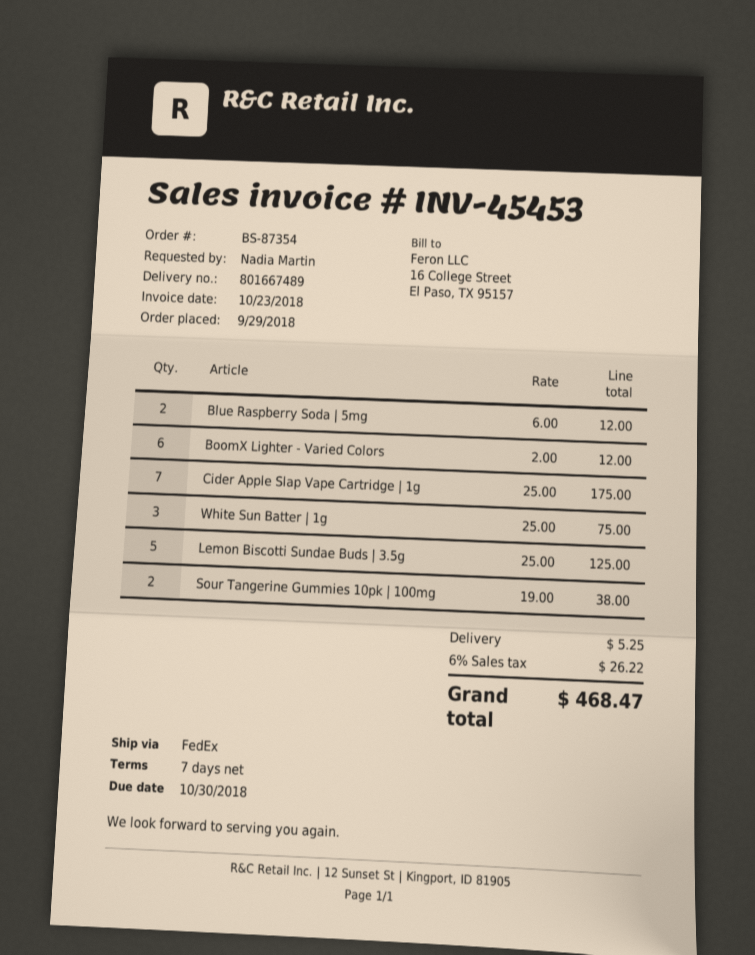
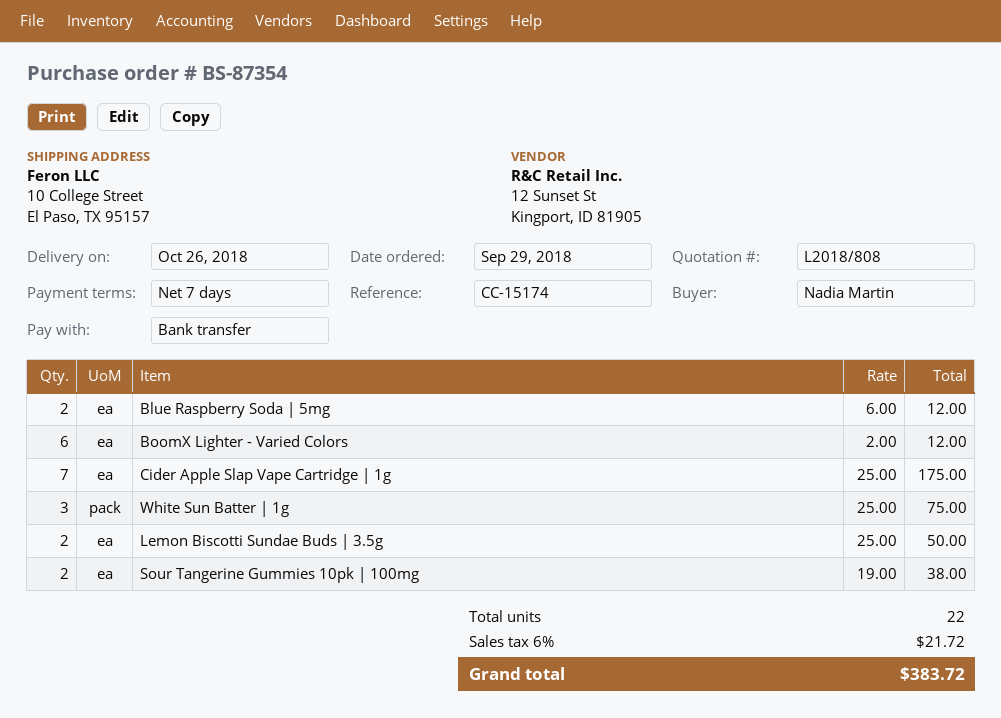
Lemon Biscotti Sundae Buds | 3.5g: 5 x 25.00 = 125.00 -> 2 x 25.00 = 50.00
shipping: 5.25 -> none
tax: 6% = 26.22 -> 6% = 21.72
total: 468.47 -> 383.72

